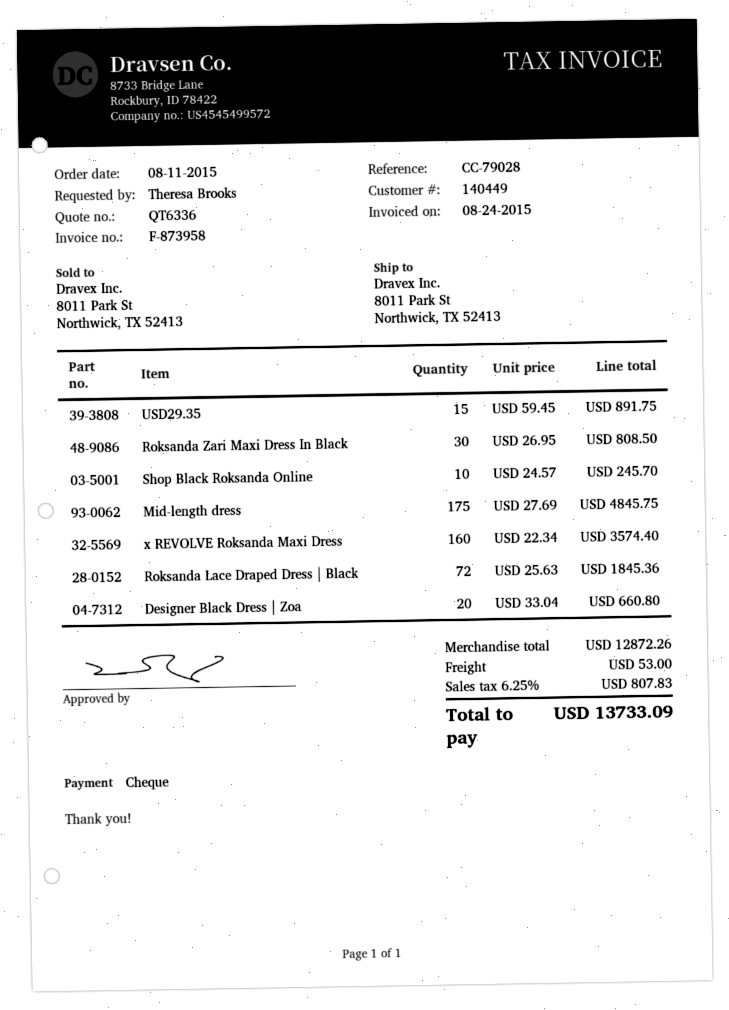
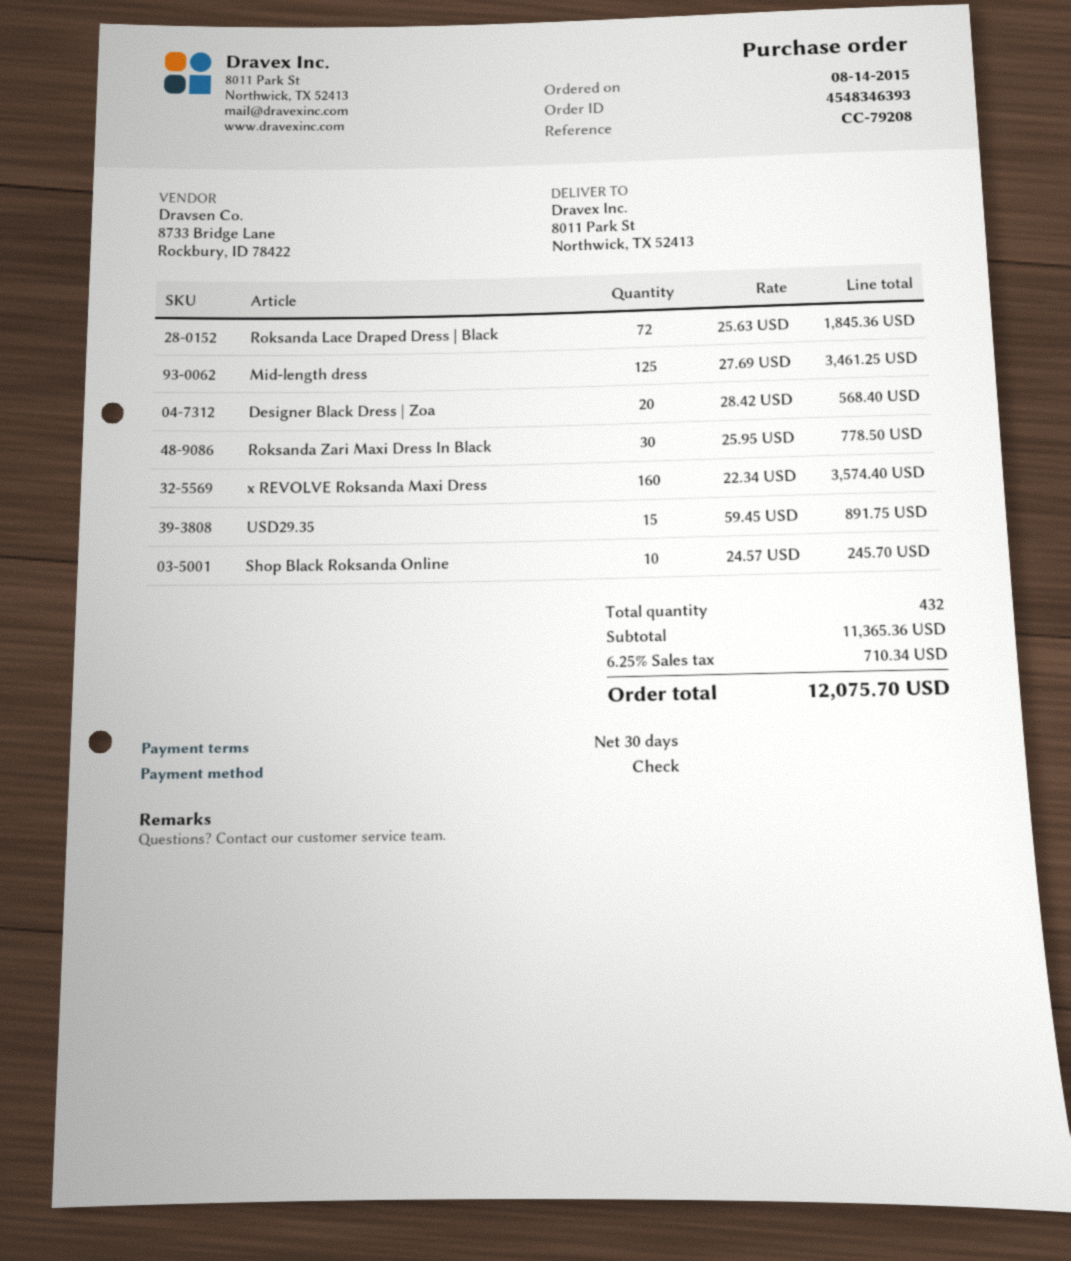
order date: 2015-08-11 -> 2015-08-14
reference: CC-79028 -> CC-79208
Roksanda Zari Maxi Dress In Black: 30 x 26.95 = 808.50 -> 30 x 25.95 = 778.50
Mid-length dress: 175 x 27.69 = 4845.75 -> 125 x 27.69 = 3461.25
Designer Black Dress | Zoa: 20 x 33.04 = 660.80 -> 20 x 28.42 = 568.40
subtotal: 12872.26 -> 11365.36
shipping: 53.00 -> none
tax: 6.25% = 807.83 -> 6.25% = 710.34
total: 13733.09 -> 12075.70

